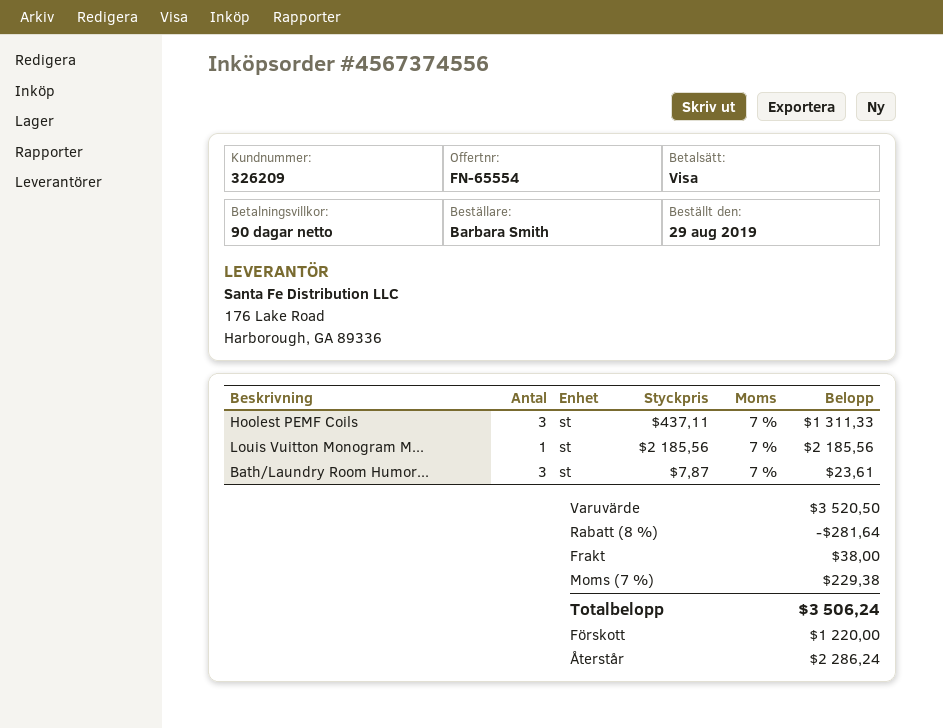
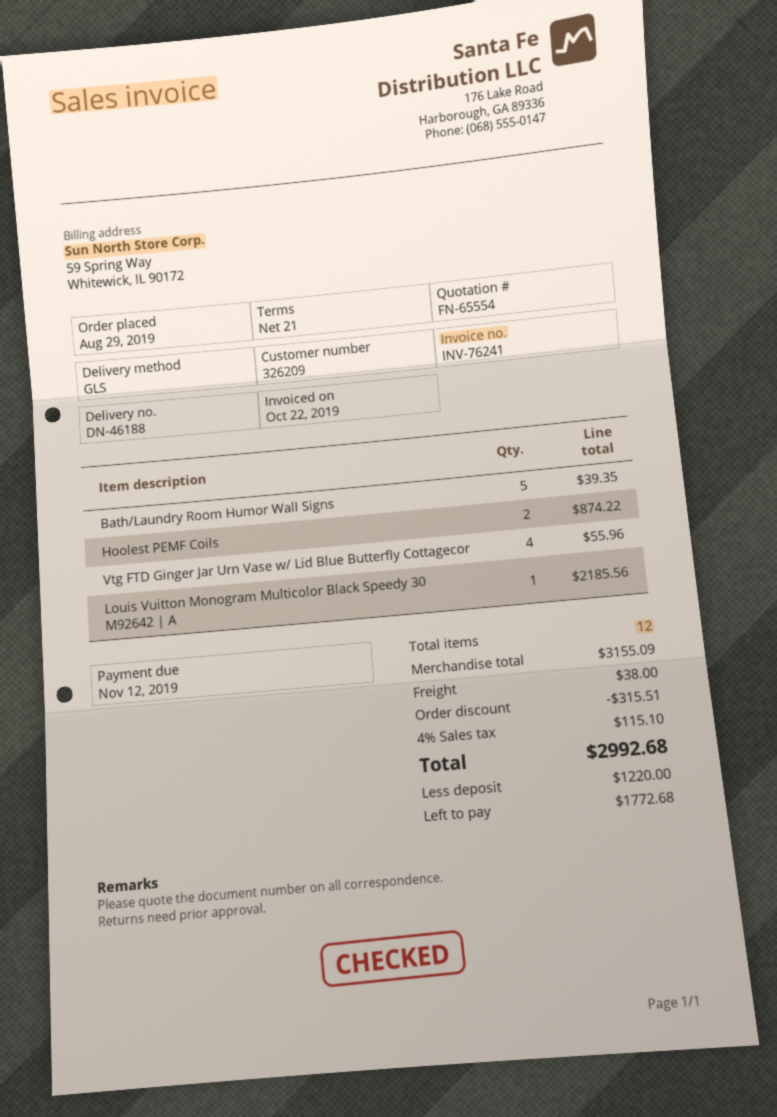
payment terms: 90 days -> 21 days
Hoolest PEMF Coils: 3 for 1311.33 -> 2 for 874.22
Bath/Laundry Room Humor...: 3 for 23.61 -> 5 for 39.35
Vtg FTD Ginger Jar Urn Vase w/ Lid Blue Butterfly Cottagecor: none -> 4 for 55.96
subtotal: 3520.50 -> 3155.09
discount: 281.64 -> 315.51
tax: 7% = 229.38 -> 4% = 115.10
total: 3506.24 -> 2992.68
balance: 2286.24 -> 1772.68

